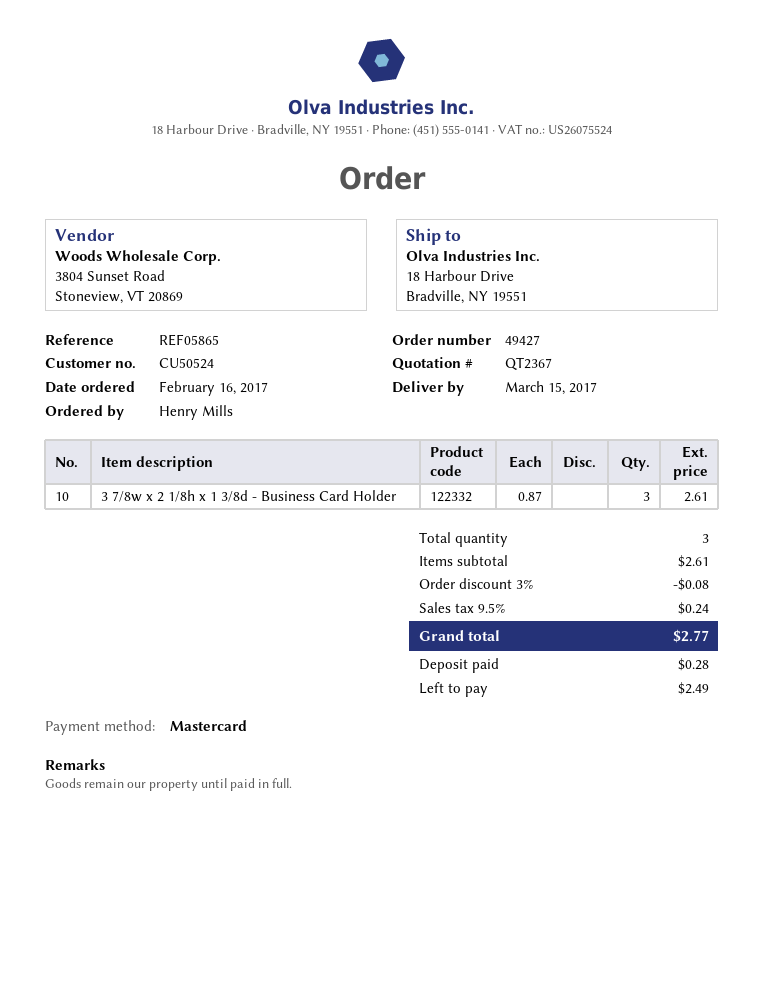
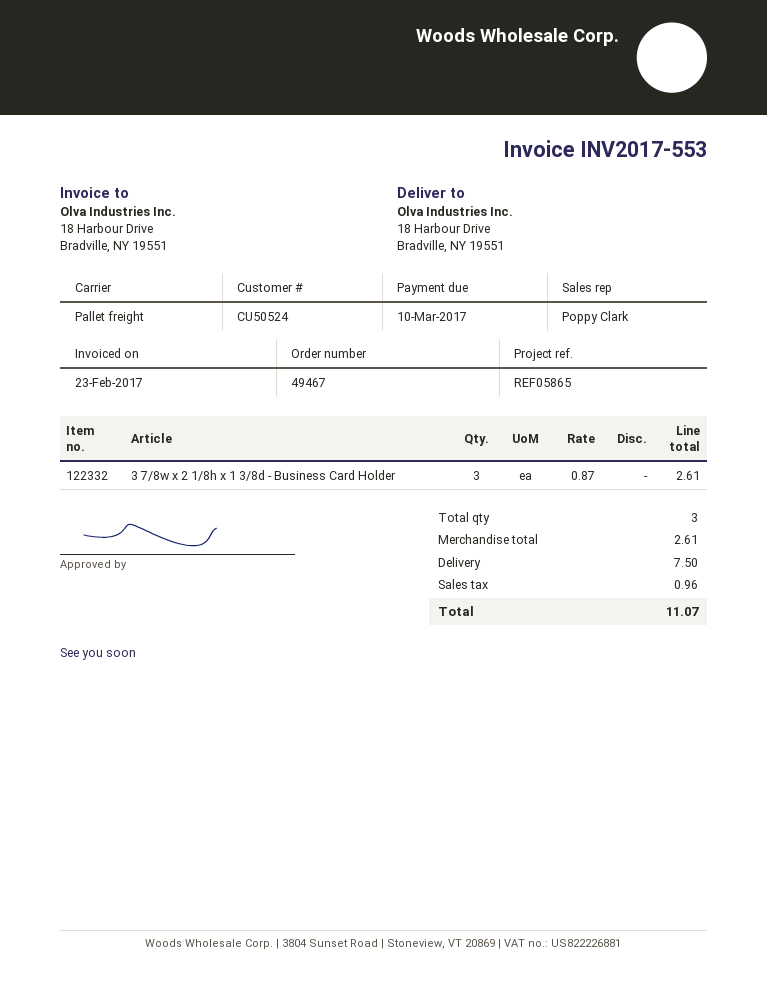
order number: 49427 -> 49467
discount: 3% = 0.08 -> none
shipping: none -> 7.50
tax: 0.24 -> 0.96
total: 2.77 -> 11.07

